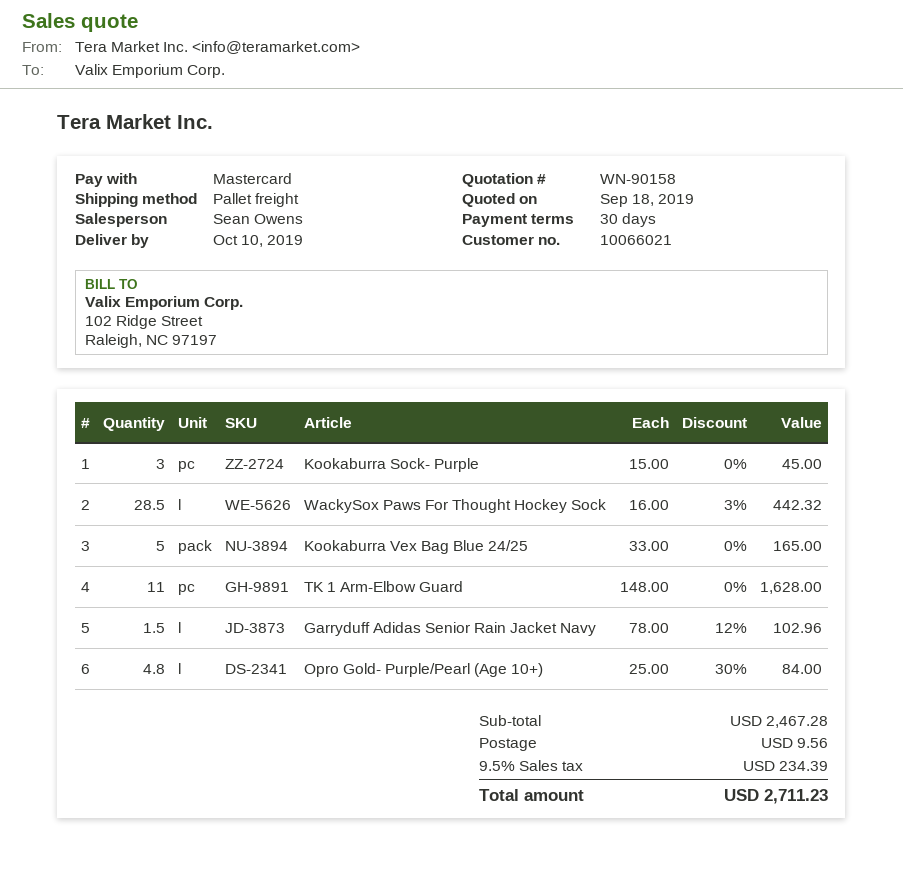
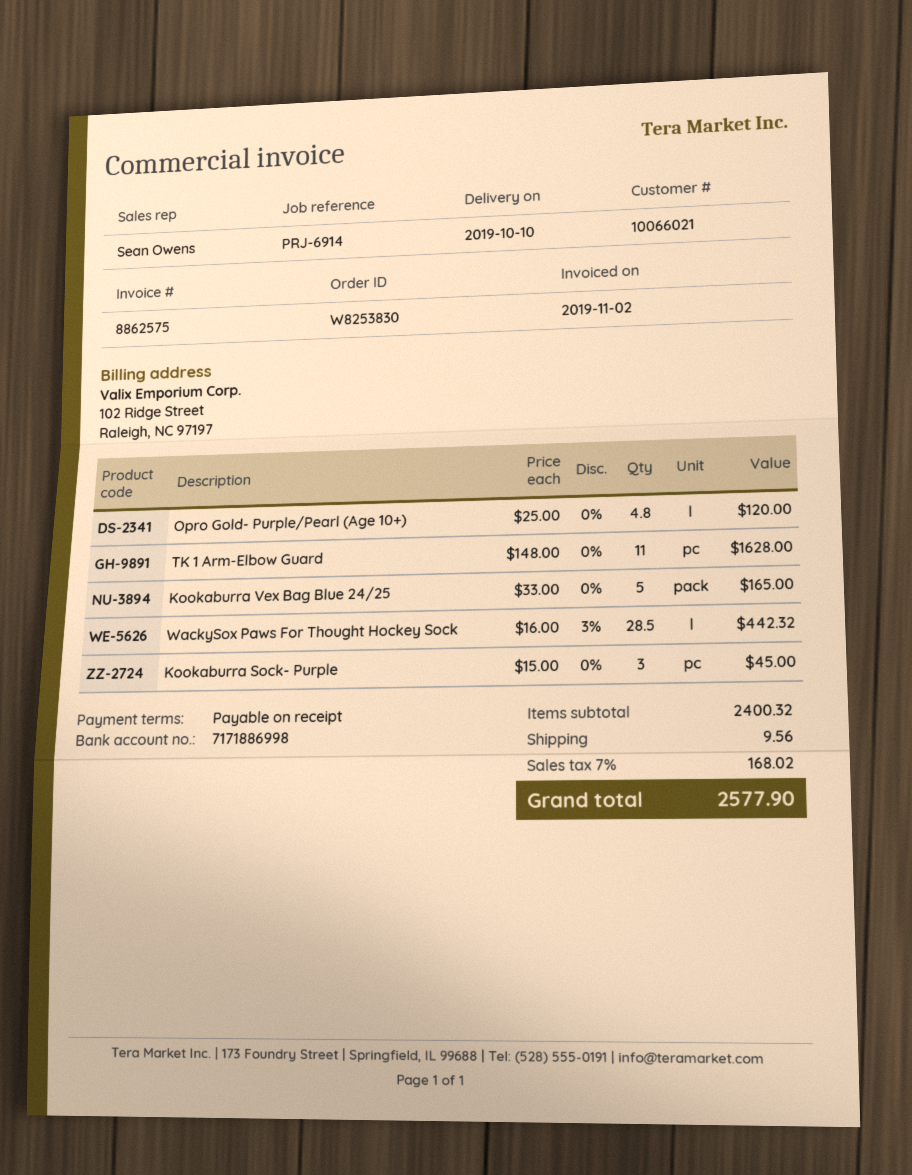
payment terms: 30 days -> on receipt
Garryduff Adidas Senior Rain Jacket Navy: 1.5 x 78.00 - 12% = 102.96 -> none
Opro Gold- Purple/Pearl (Age 10+): 4.8 x 25.00 - 30% = 84.00 -> 4.8 x 25.00 = 120.00
subtotal: 2467.28 -> 2400.32
tax: 9.5% = 234.39 -> 7% = 168.02
total: 2711.23 -> 2577.90

